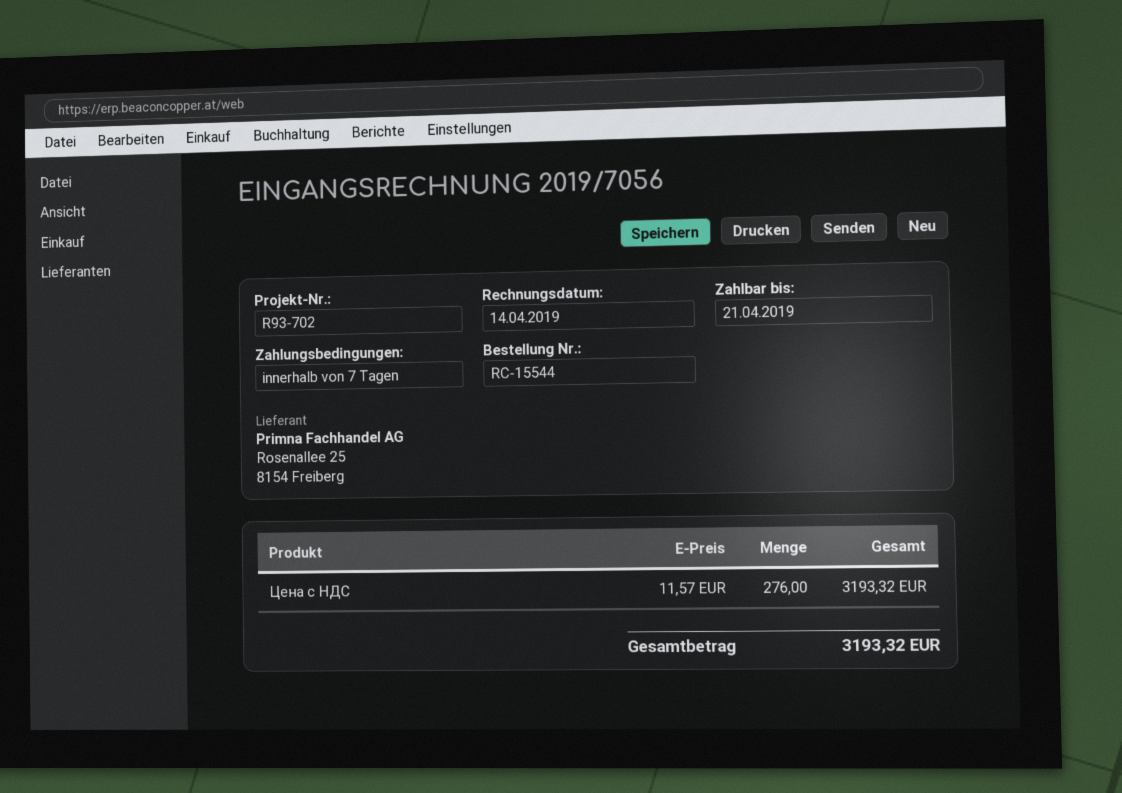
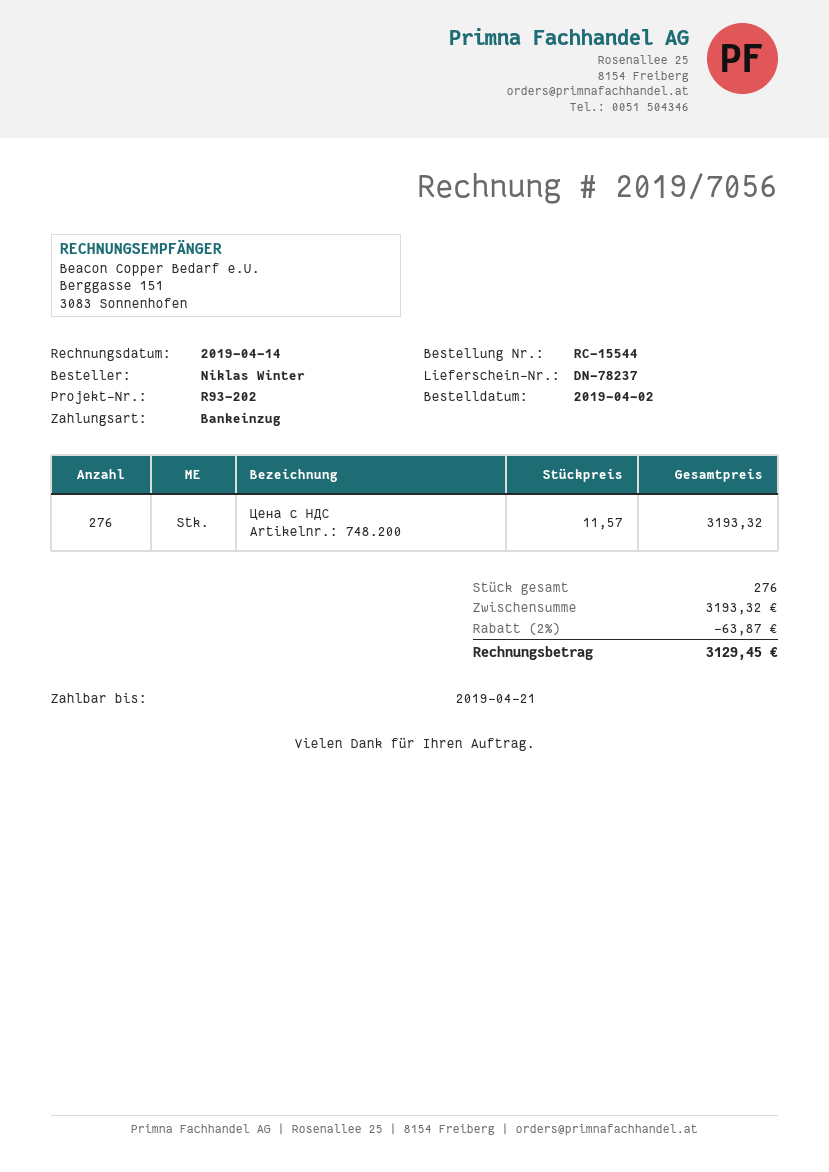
reference: R93-702 -> R93-202
discount: none -> 2% = 63.87
total: 3193.32 -> 3129.45

